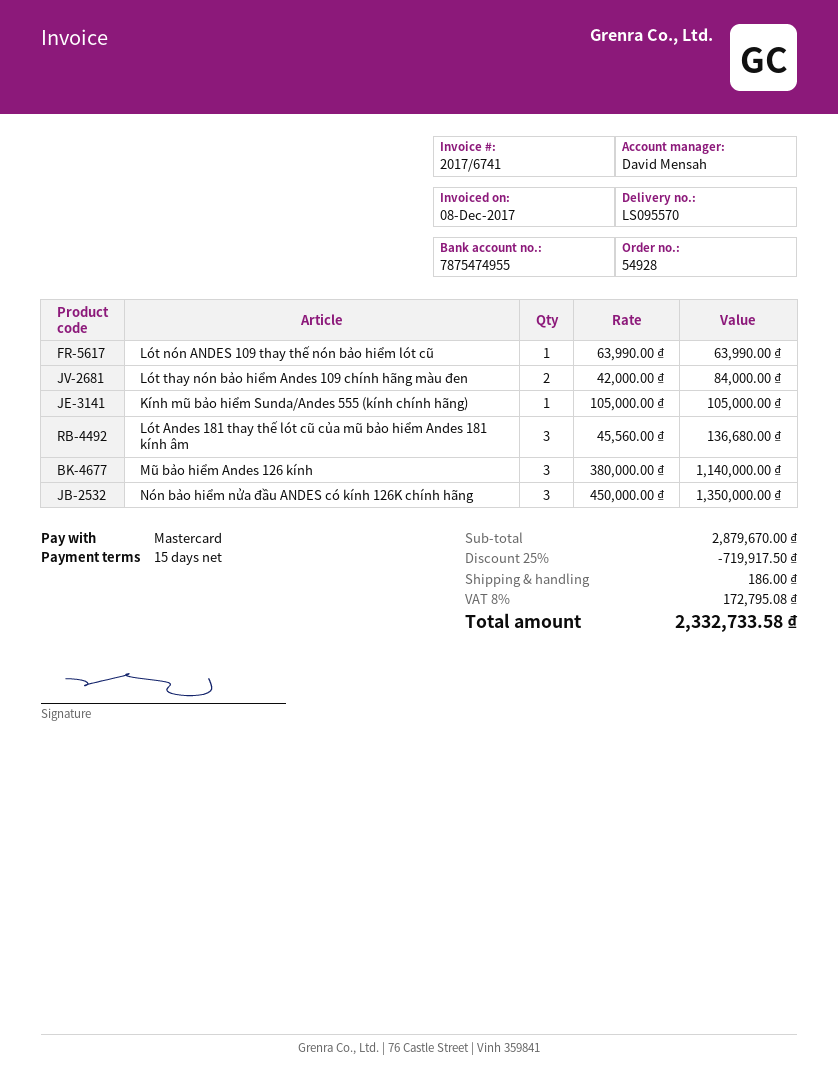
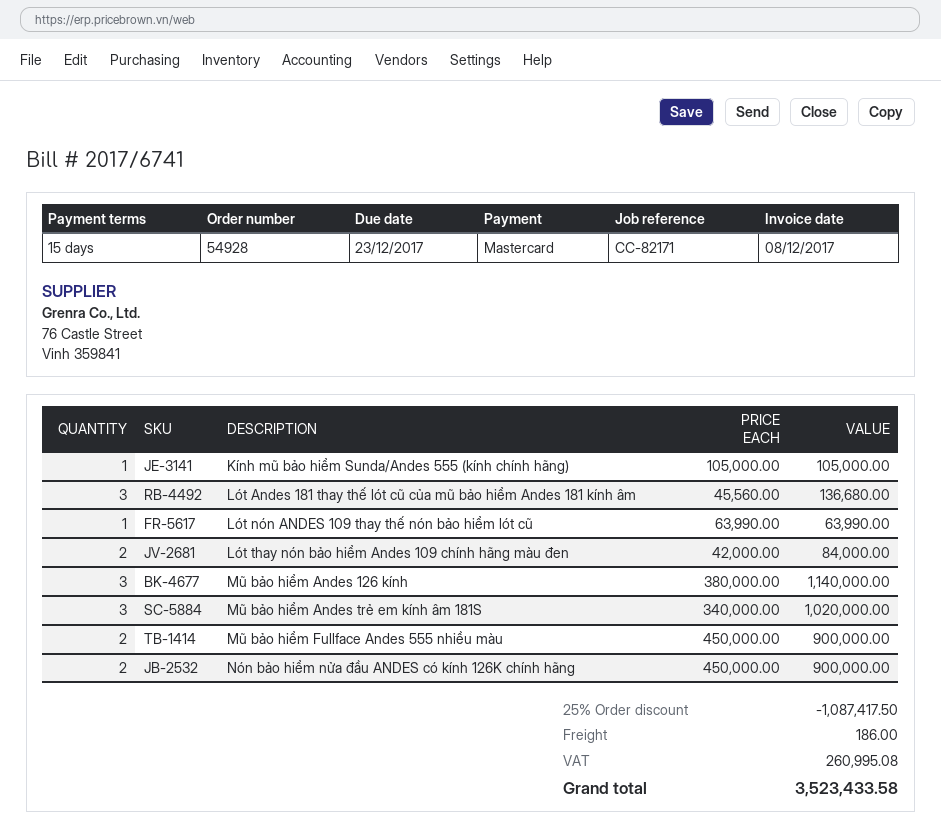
Nón bảo hiểm nửa đầu ANDES có kính 126K chính hãng: 3 x 450000.00 = 1350000.00 -> 2 x 450000.00 = 900000.00
Mũ bảo hiểm Andes trẻ em kính âm 181S: none -> 3 x 340000.00 = 1020000.00
Mũ bảo hiểm Fullface Andes 555 nhiều màu: none -> 2 x 450000.00 = 900000.00
discount: 25% = 719917.50 -> 25% = 1087417.50
tax: 172795.08 -> 260995.08
total: 2332733.58 -> 3523433.58

